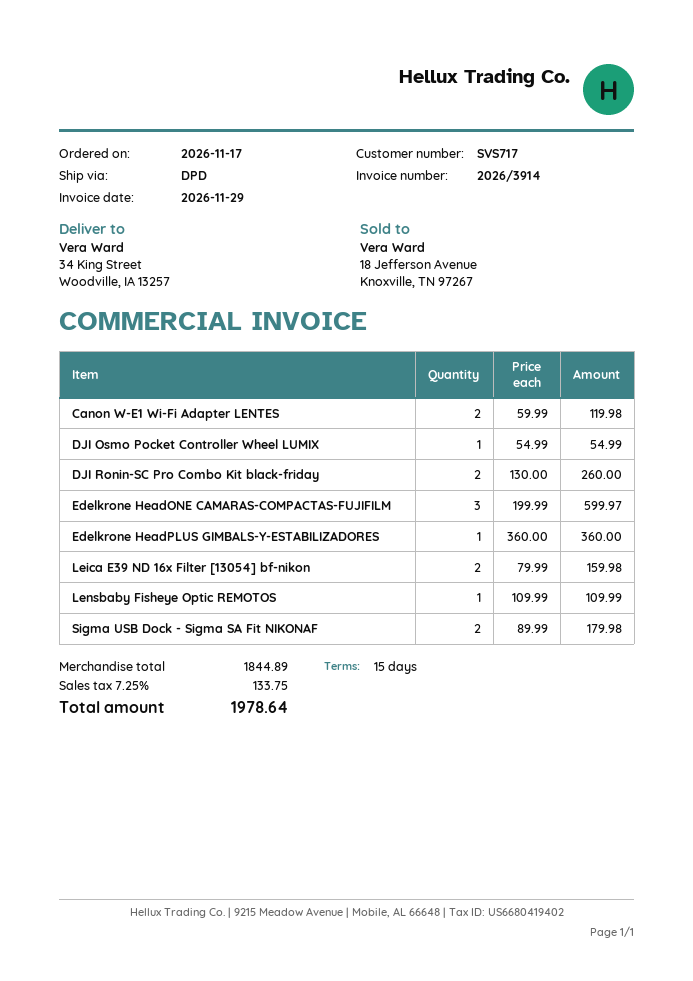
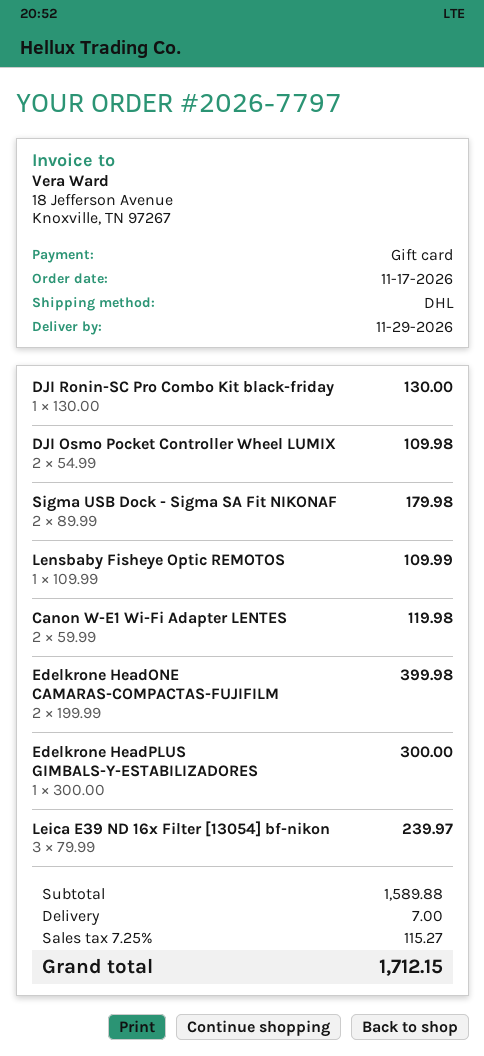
shipping method: DPD -> DHL
DJI Osmo Pocket Controller Wheel LUMIX: 1 x 54.99 = 54.99 -> 2 x 54.99 = 109.98
DJI Ronin-SC Pro Combo Kit black-friday: 2 x 130.00 = 260.00 -> 1 x 130.00 = 130.00
Edelkrone HeadONE CAMARAS-COMPACTAS-FUJIFILM: 3 x 199.99 = 599.97 -> 2 x 199.99 = 399.98
Edelkrone HeadPLUS GIMBALS-Y-ESTABILIZADORES: 1 x 360.00 = 360.00 -> 1 x 300.00 = 300.00
Leica E39 ND 16x Filter [13054] bf-nikon: 2 x 79.99 = 159.98 -> 3 x 79.99 = 239.97
subtotal: 1844.89 -> 1589.88
shipping: none -> 7.00
tax: 7.25% = 133.75 -> 7.25% = 115.27
total: 1978.64 -> 1712.15

